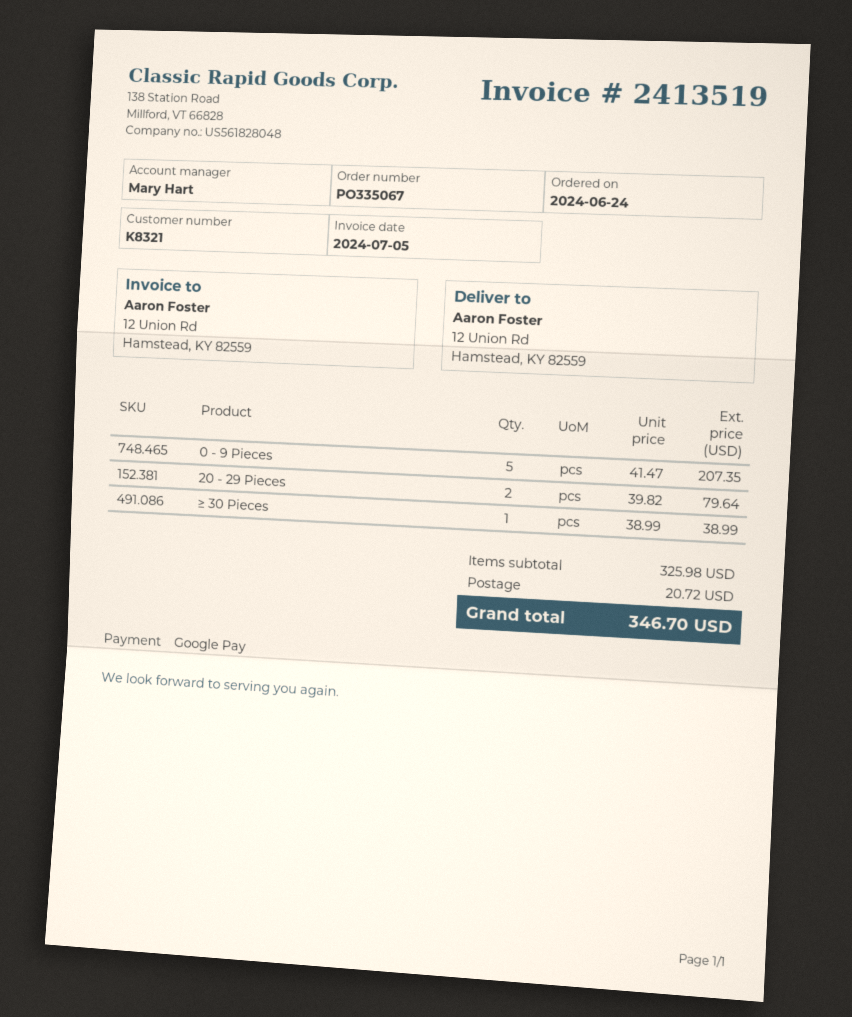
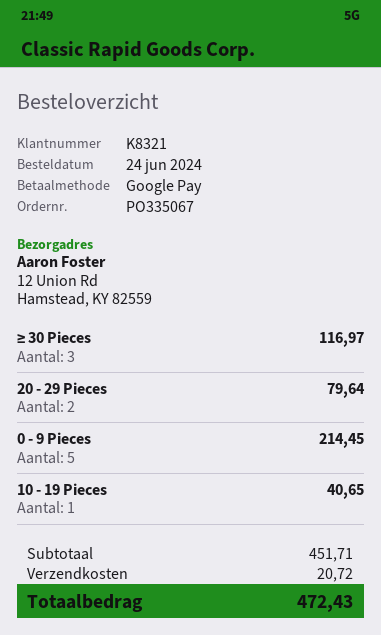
0 - 9 Pieces: 5 for 207.35 -> 5 for 214.45
≥ 30 Pieces: 1 for 38.99 -> 3 for 116.97
10 - 19 Pieces: none -> 1 for 40.65
subtotal: 325.98 -> 451.71
total: 346.70 -> 472.43

